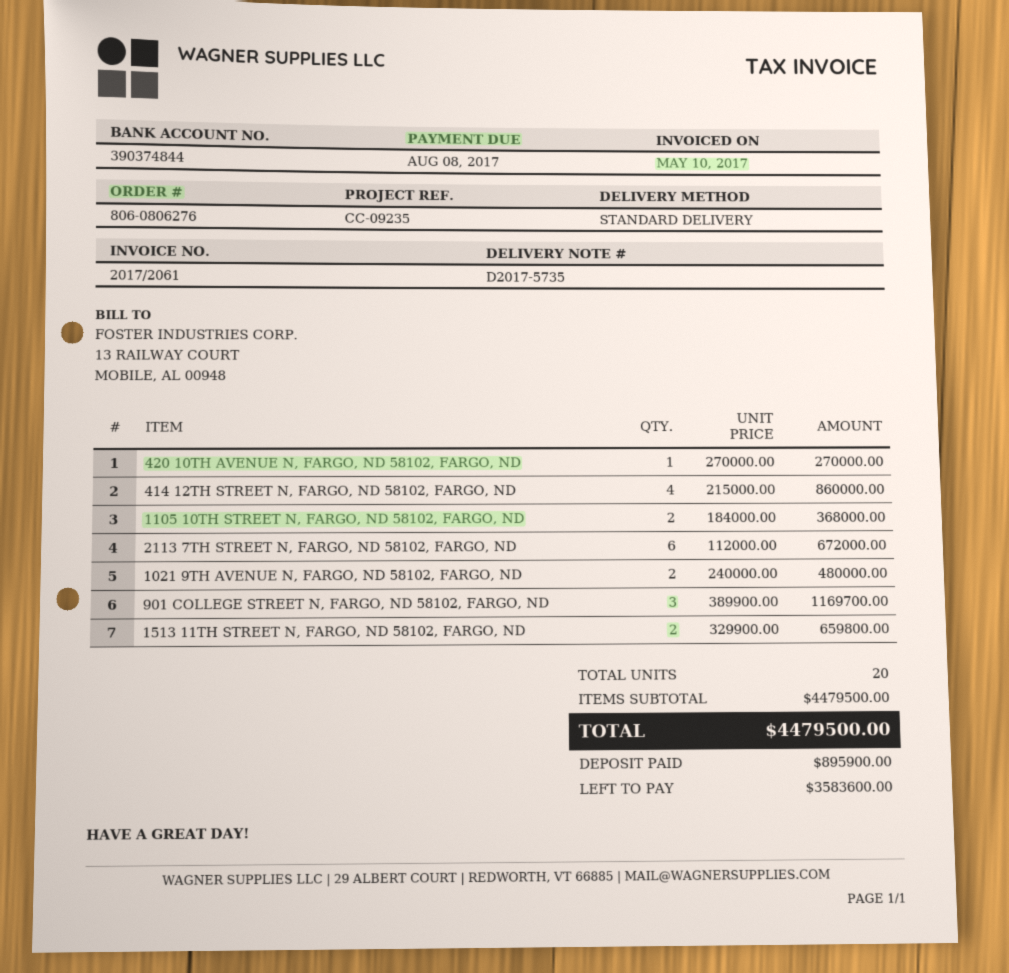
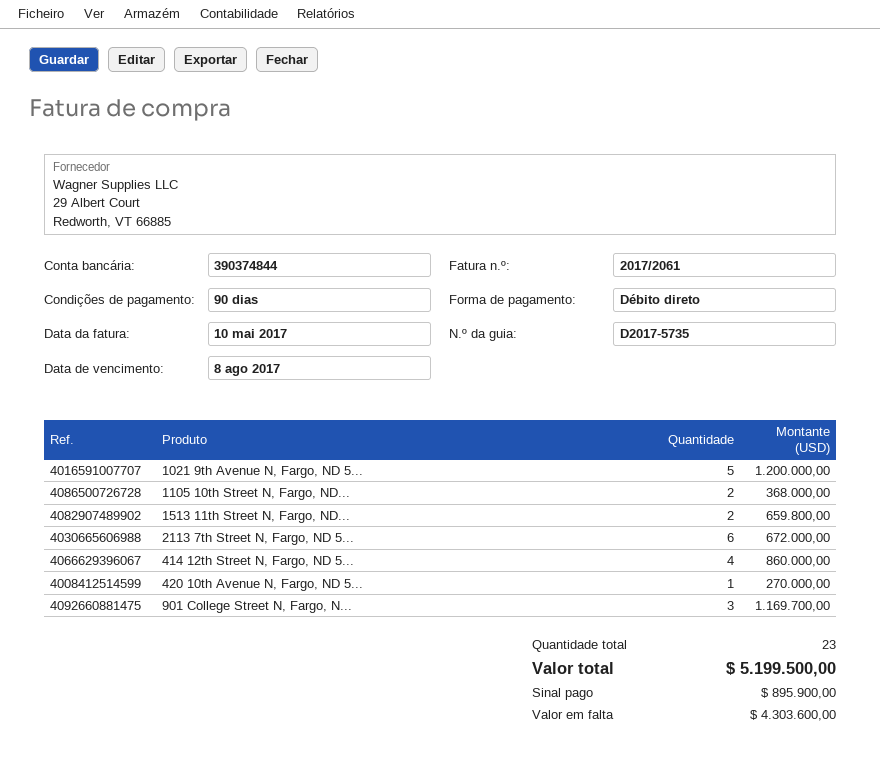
1021 9TH AVENUE N, FARGO, ND 58102, FARGO, ND: 2 for 480000.00 -> 5 for 1200000.00
total quantity: 20 -> 23
total: 4479500.00 -> 5199500.00
balance: 3583600.00 -> 4303600.00

